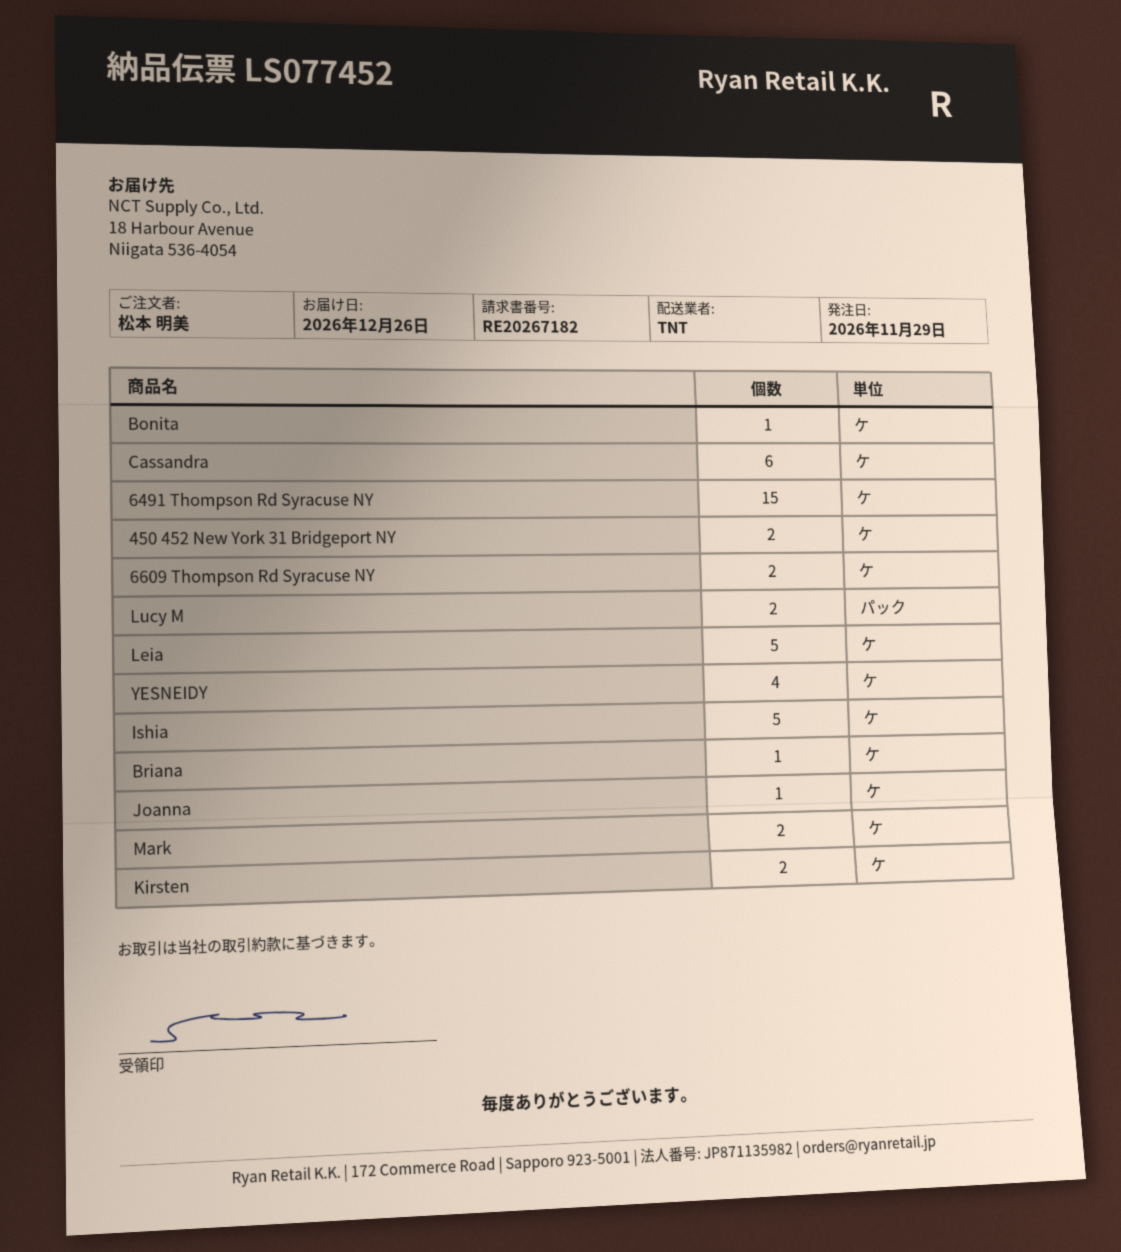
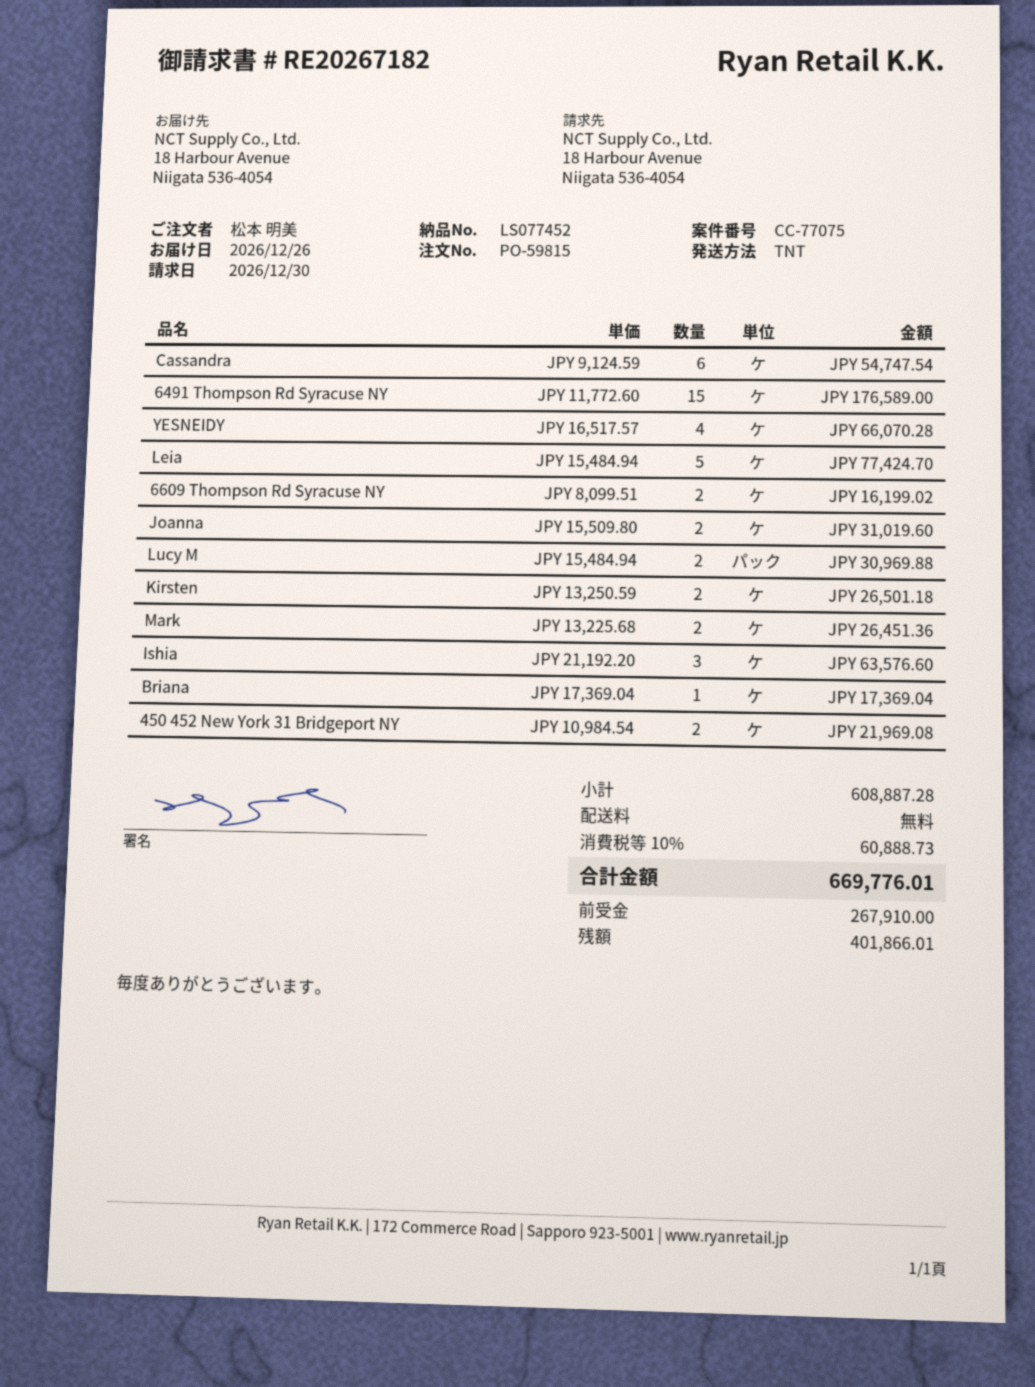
Bonita: 1 -> none
Ishia: 5 -> 3
Joanna: 1 -> 2

